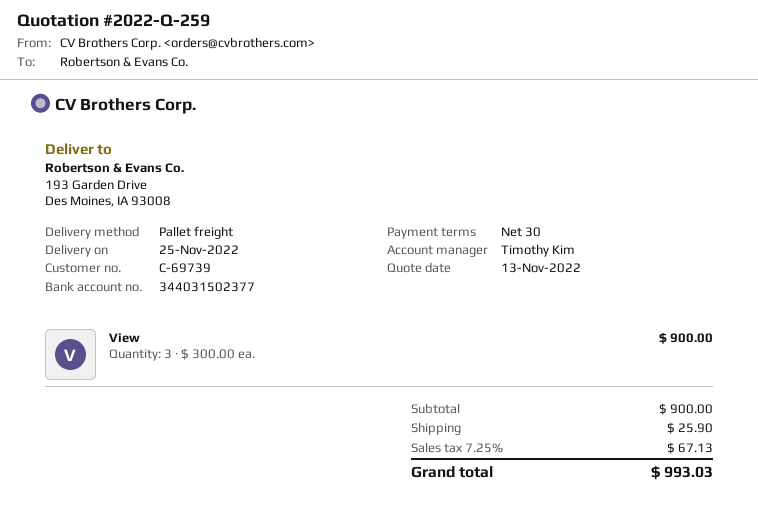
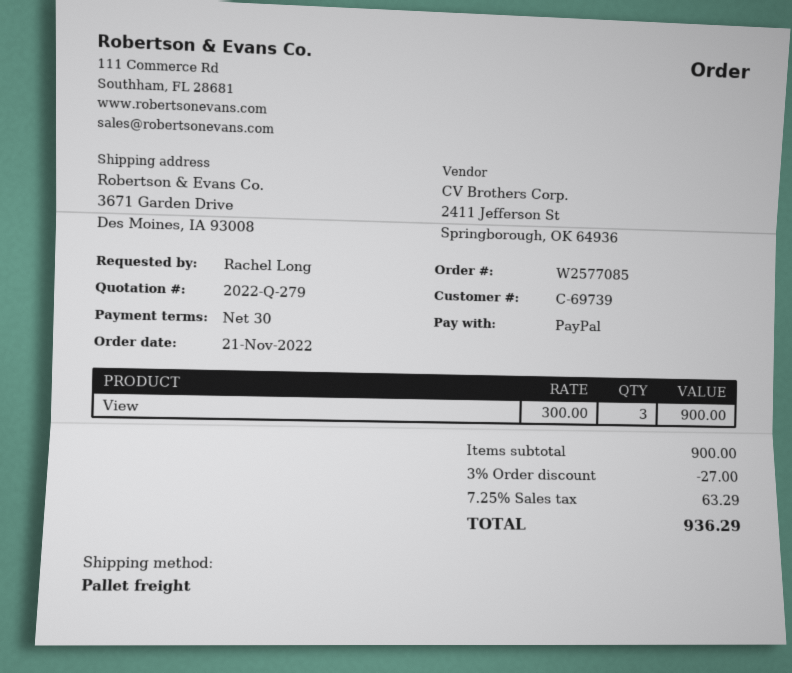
quote number: 2022-Q-259 -> 2022-Q-279
ship to: 193 Garden Drive, Des Moines, IA 93008 -> 3671 Garden Drive, Des Moines, IA 93008
discount: none -> 3% = 27.00
shipping: 25.90 -> none
tax: 7.25% = 67.13 -> 7.25% = 63.29
total: 993.03 -> 936.29

